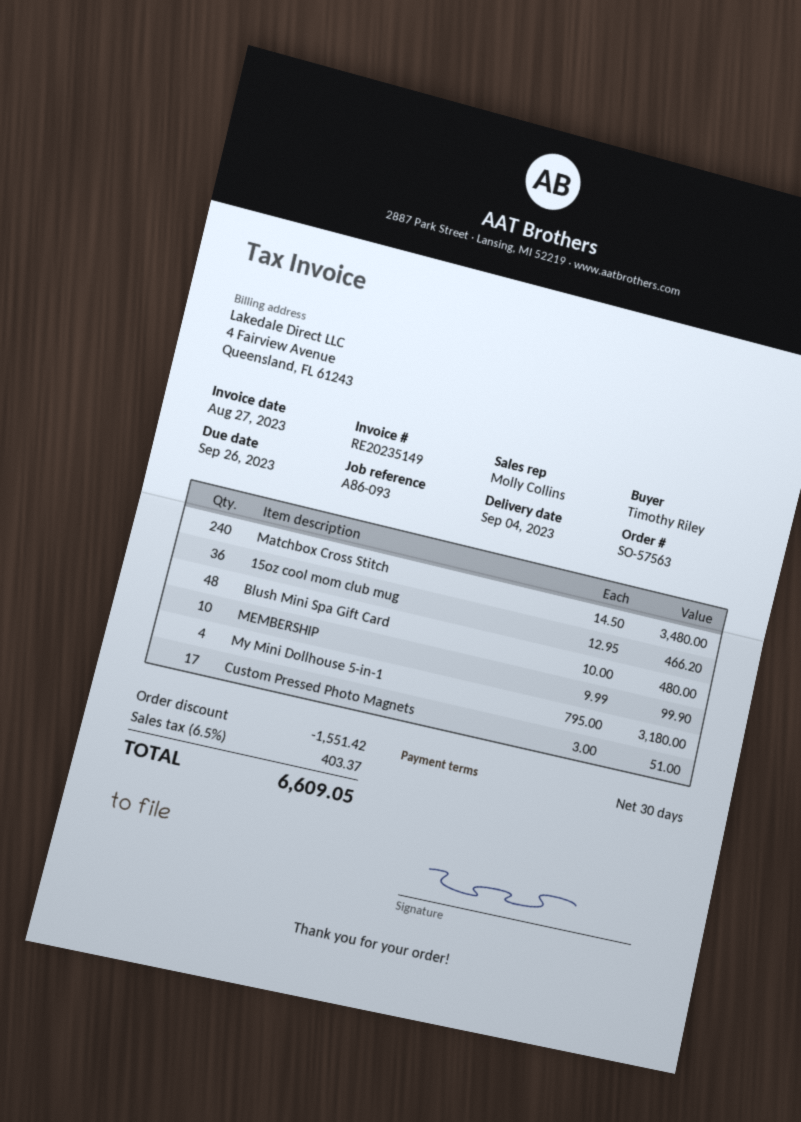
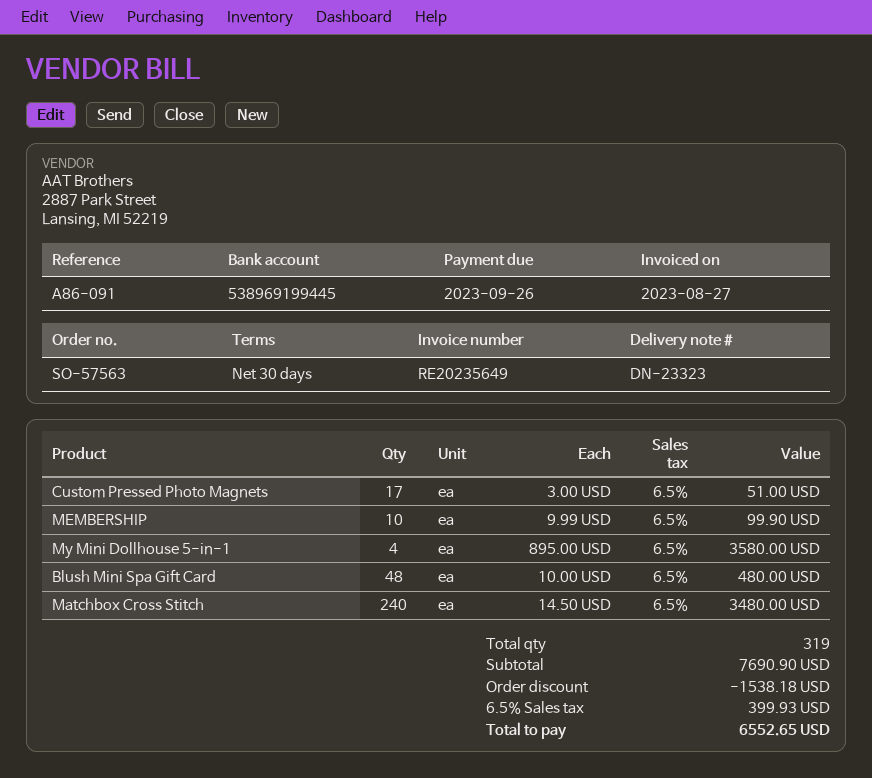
invoice number: RE20235149 -> RE20235649
reference: A86-093 -> A86-091
15oz cool mom club mug: 36 x 12.95 = 466.20 -> none
My Mini Dollhouse 5-in-1: 4 x 795.00 = 3180.00 -> 4 x 895.00 = 3580.00
discount: 1551.42 -> 1538.18
tax: 6.5% = 403.37 -> 6.5% = 399.93
total: 6609.05 -> 6552.65

